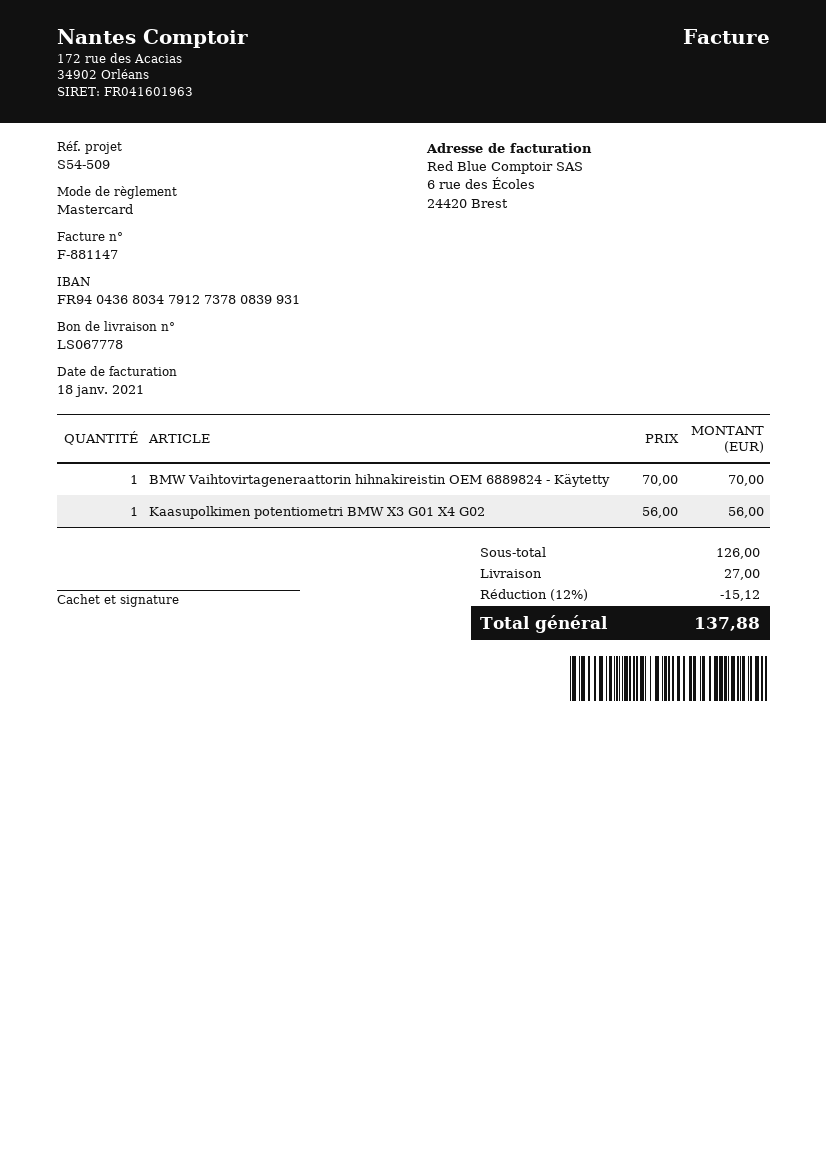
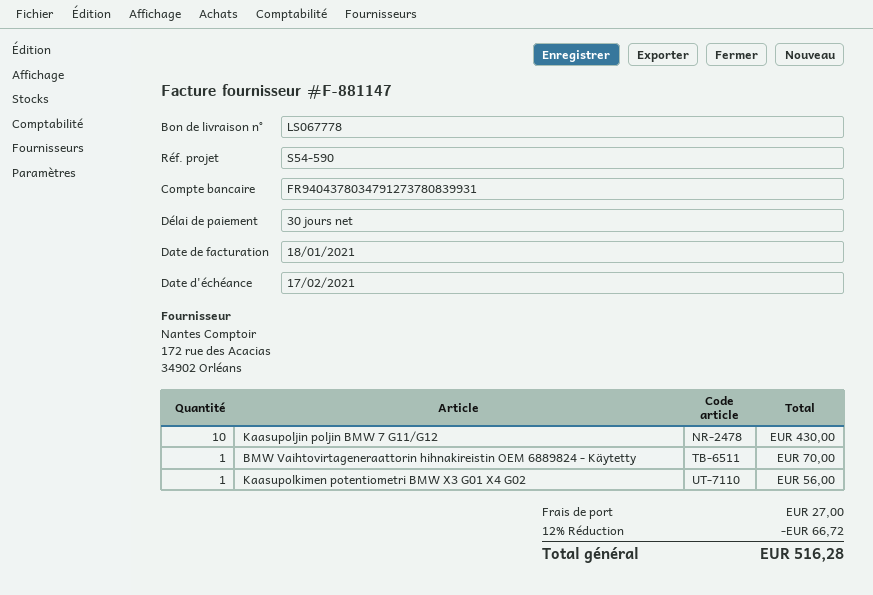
reference: S54-509 -> S54-590
bank account: FR9404368034791273780839931 -> FR9404378034791273780839931
Kaasupoljin poljin BMW 7 G11/G12: none -> 10 for 430.00
discount: 12% = 15.12 -> 12% = 66.72
total: 137.88 -> 516.28

